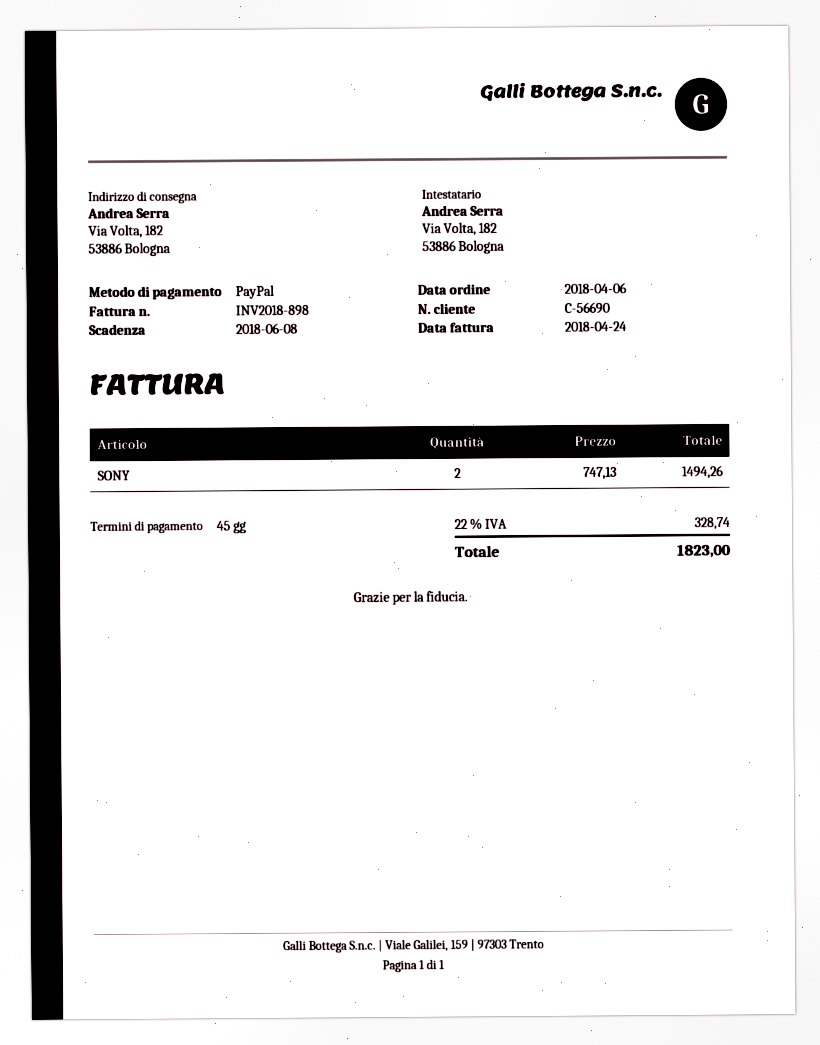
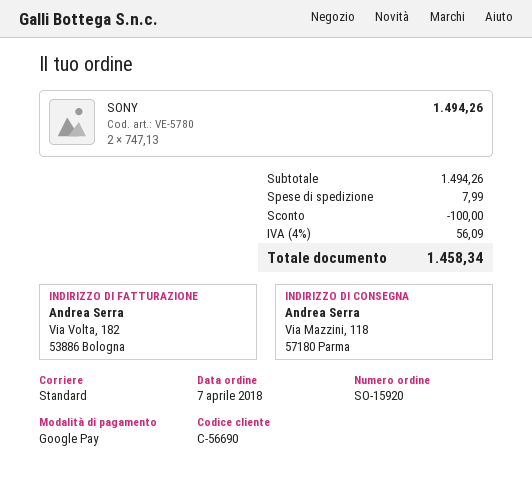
order date: 2018-04-06 -> 2018-04-07
payment method: PayPal -> Google Pay
ship to: Via Volta, 182, 53886 Bologna -> Via Mazzini, 118, 57180 Parma
discount: none -> 100.00
shipping: none -> 7.99
tax: 22% = 328.74 -> 4% = 56.09
total: 1823.00 -> 1458.34

